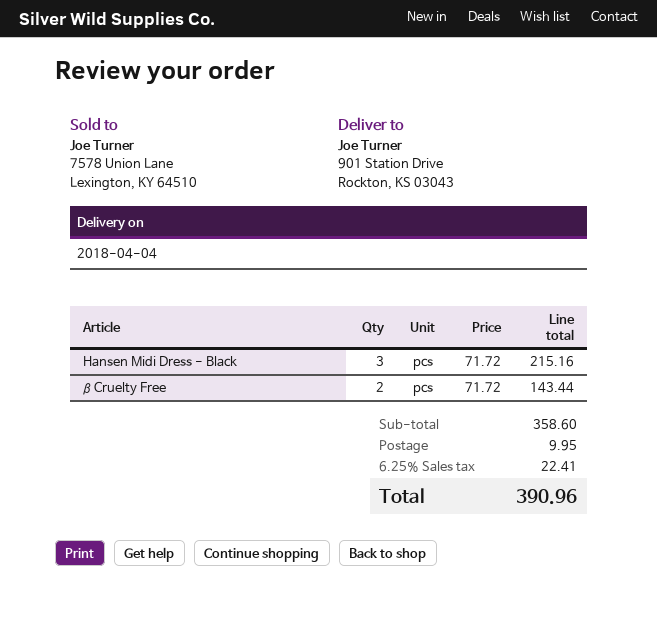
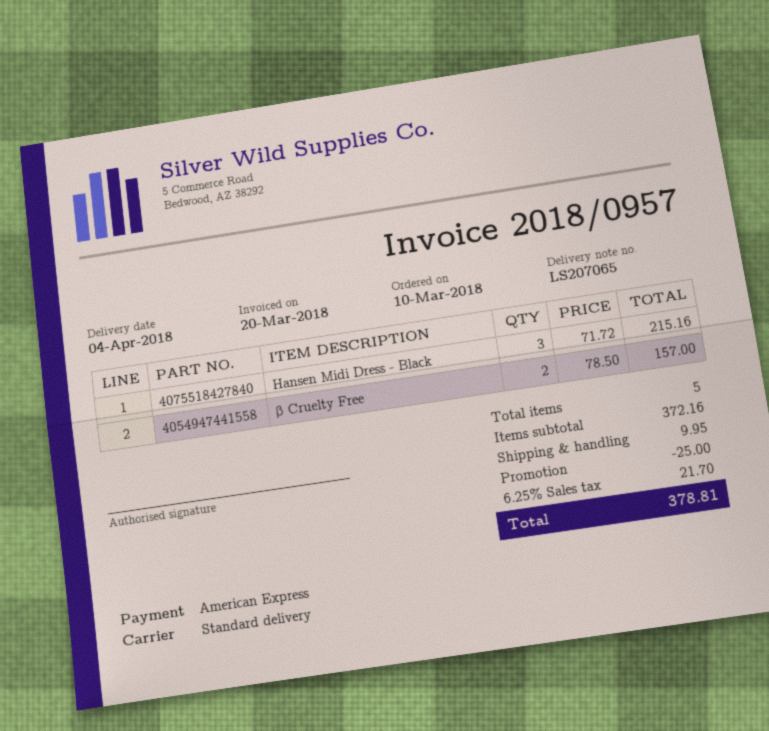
β Cruelty Free: 2 x 71.72 = 143.44 -> 2 x 78.50 = 157.00
subtotal: 358.60 -> 372.16
discount: none -> 25.00
tax: 6.25% = 22.41 -> 6.25% = 21.70
total: 390.96 -> 378.81

